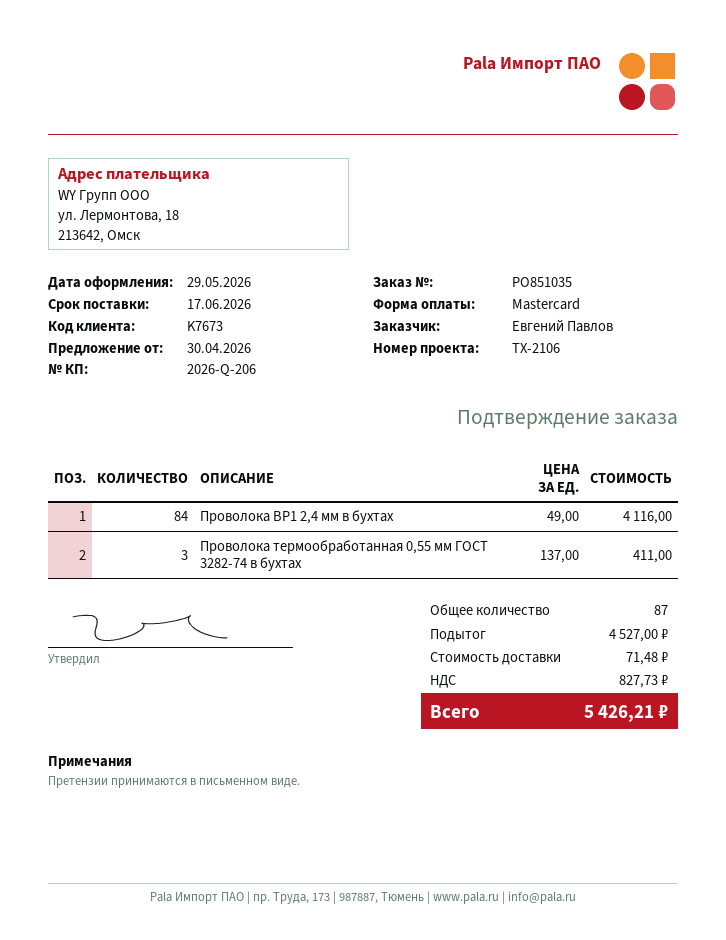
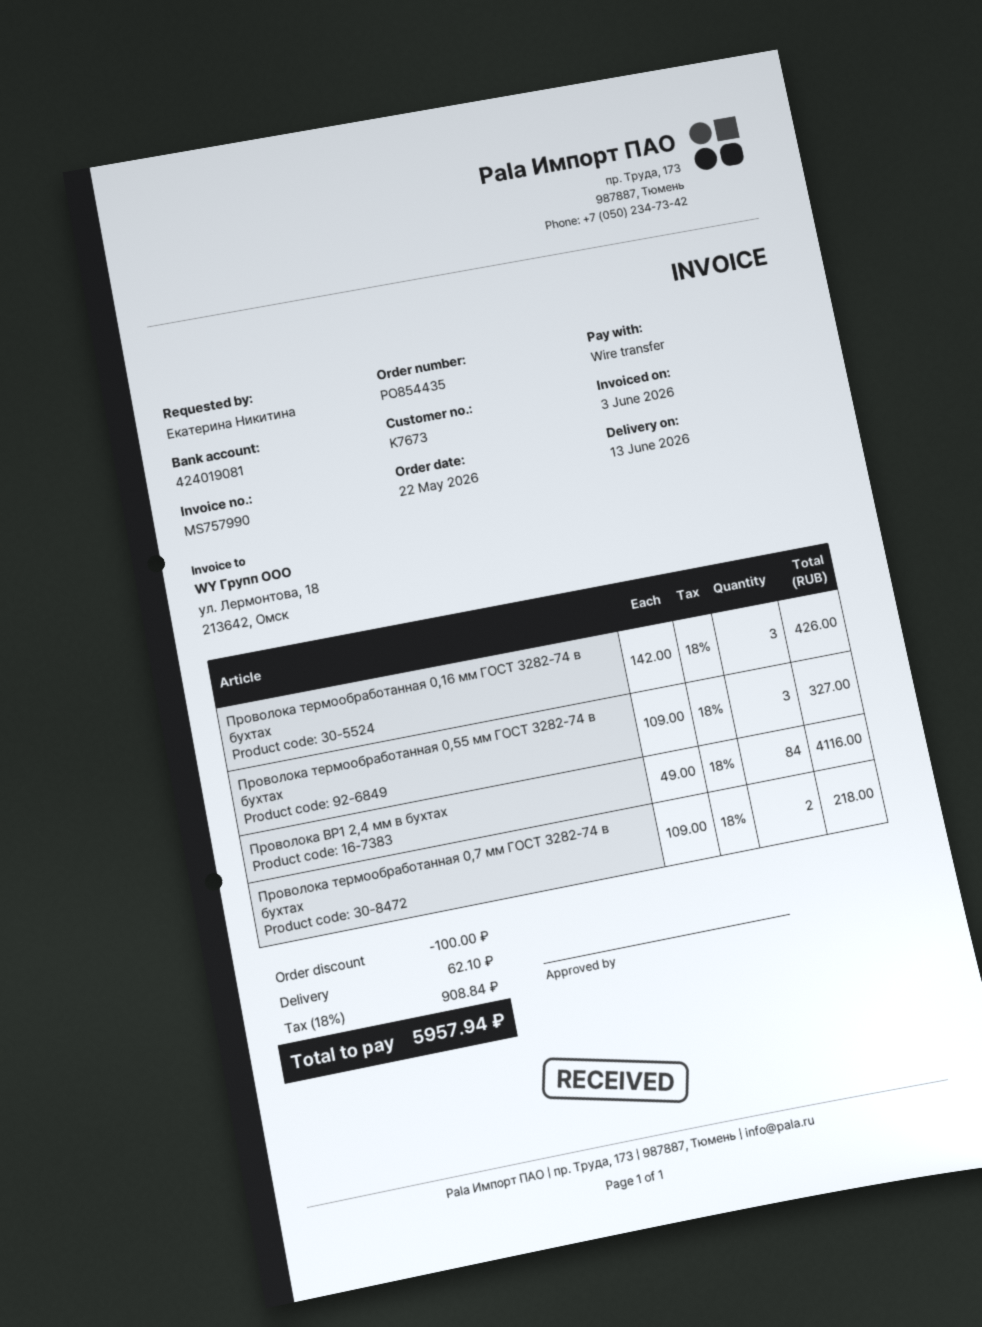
order number: PO851035 -> PO854435
order date: 2026-05-29 -> 2026-05-22
delivery date: 2026-06-17 -> 2026-06-13
ordered by: Евгений Павлов -> Екатерина Никитина
payment method: Mastercard -> bank transfer
Проволока термообработанная 0,55 мм ГОСТ 3282-74 в бухтах: 3 x 137.00 = 411.00 -> 3 x 109.00 = 327.00
Проволока термообработанная 0,16 мм ГОСТ 3282-74 в бухтах: none -> 3 x 142.00 = 426.00
Проволока термообработанная 0,7 мм ГОСТ 3282-74 в бухтах: none -> 2 x 109.00 = 218.00
discount: none -> 100.00
shipping: 71.48 -> 62.10
tax: 827.73 -> 908.84
total: 5426.21 -> 5957.94

